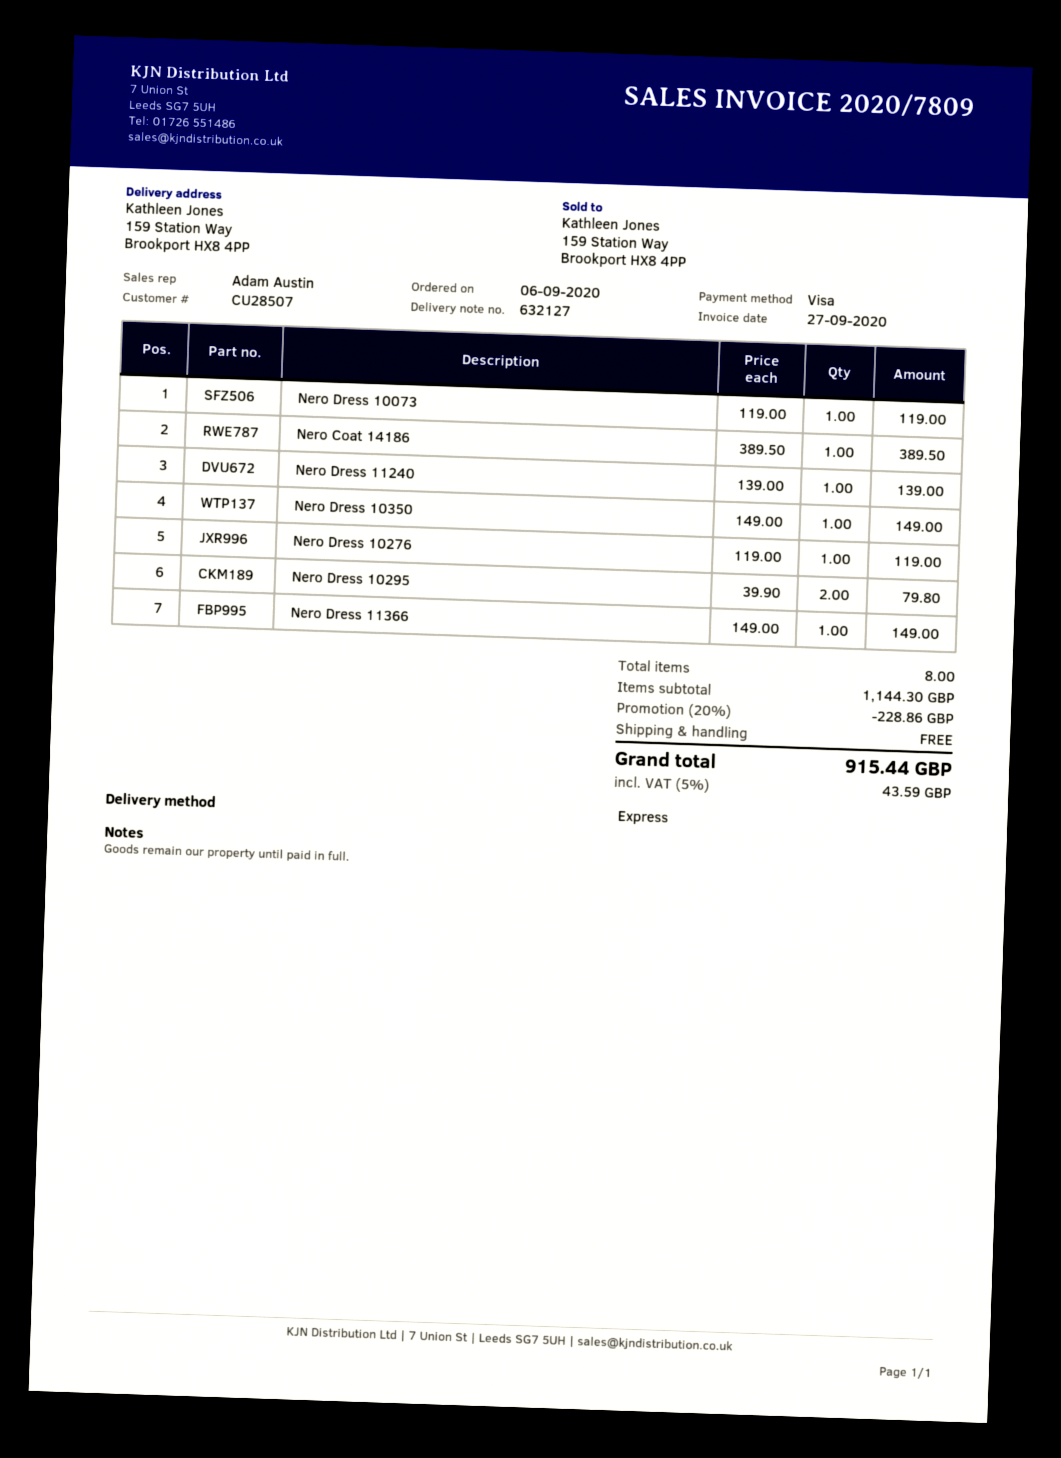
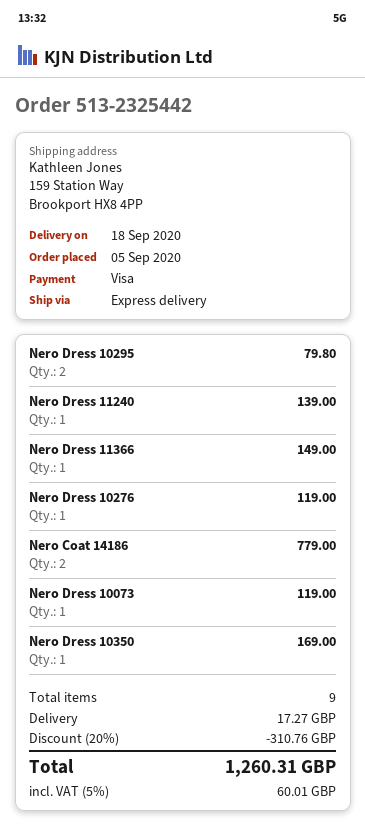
order date: 2020-09-06 -> 2020-09-05
Nero Coat 14186: 1 for 389.50 -> 2 for 779.00
Nero Dress 10350: 1 for 149.00 -> 1 for 169.00
total quantity: 8 -> 9
discount: 20% = 228.86 -> 20% = 310.76
shipping: 0.00 -> 17.27
tax: 5% = 43.59 -> 5% = 60.01
total: 915.44 -> 1260.31

